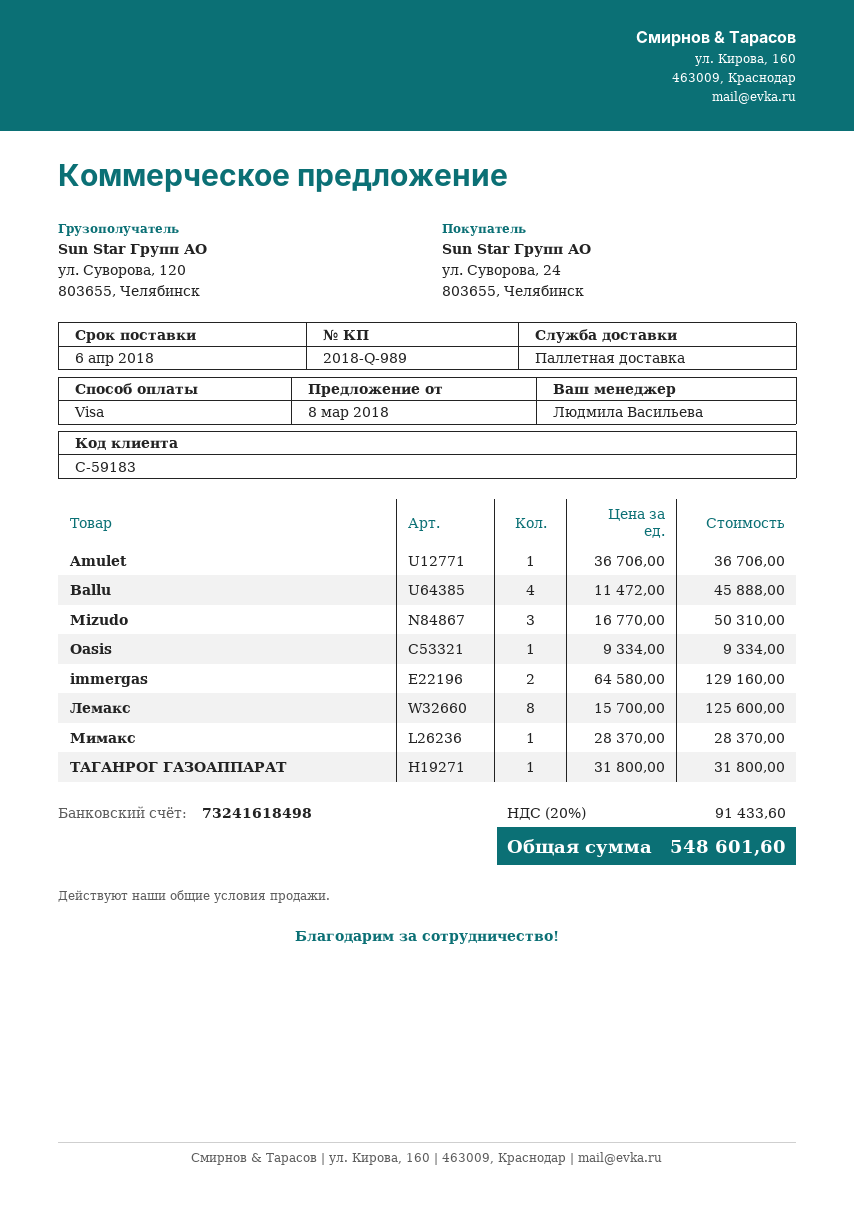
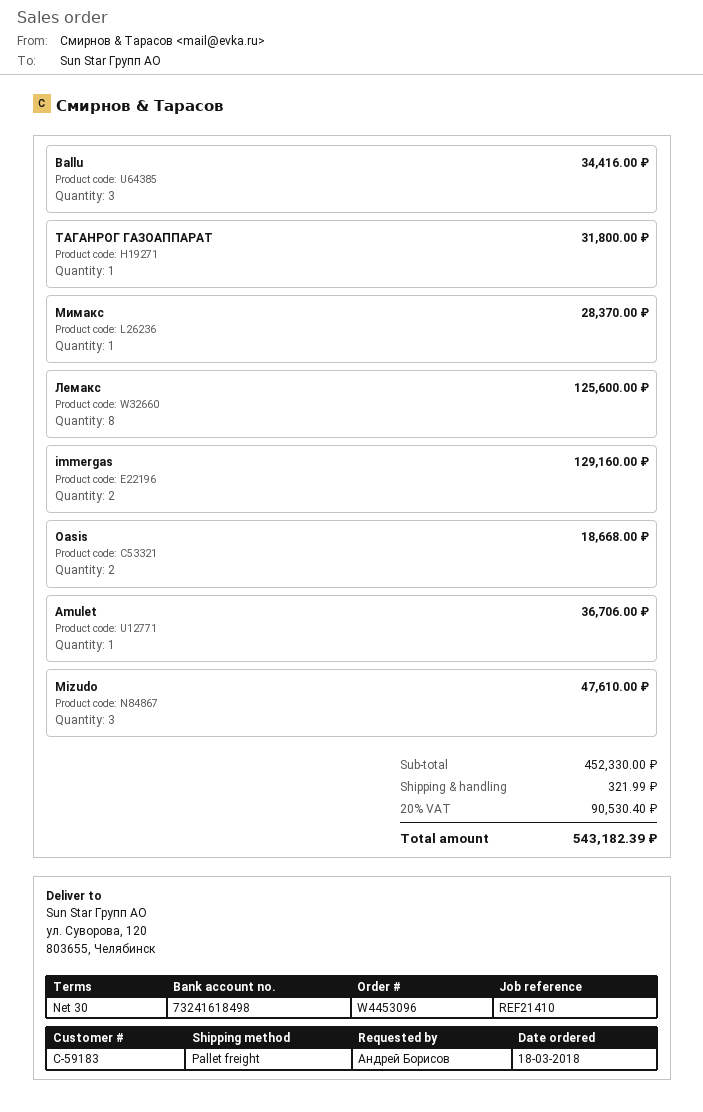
Ballu: 4 for 45888.00 -> 3 for 34416.00
Mizudo: 3 for 50310.00 -> 3 for 47610.00
Oasis: 1 for 9334.00 -> 2 for 18668.00
shipping: none -> 321.99
tax: 20% = 91433.60 -> 20% = 90530.40
total: 548601.60 -> 543182.39

